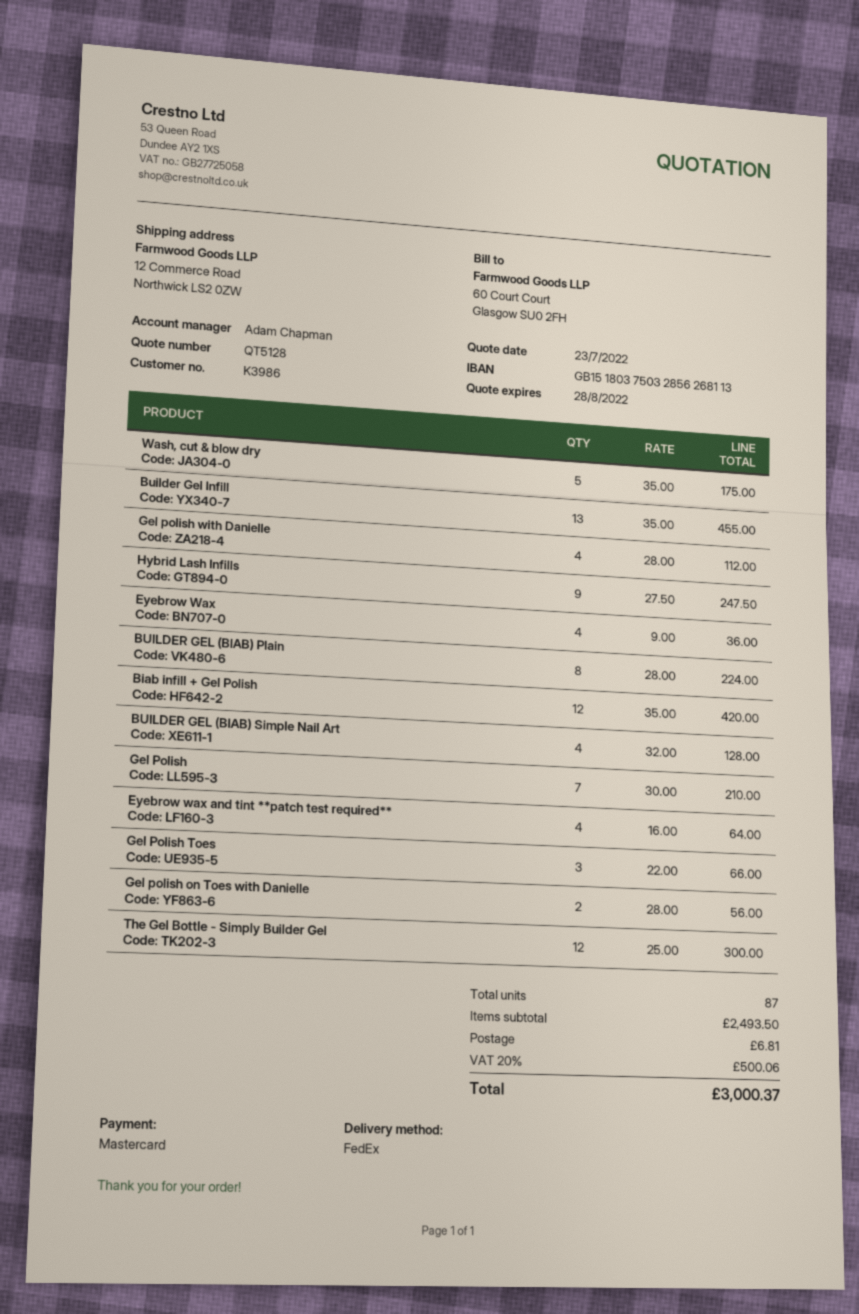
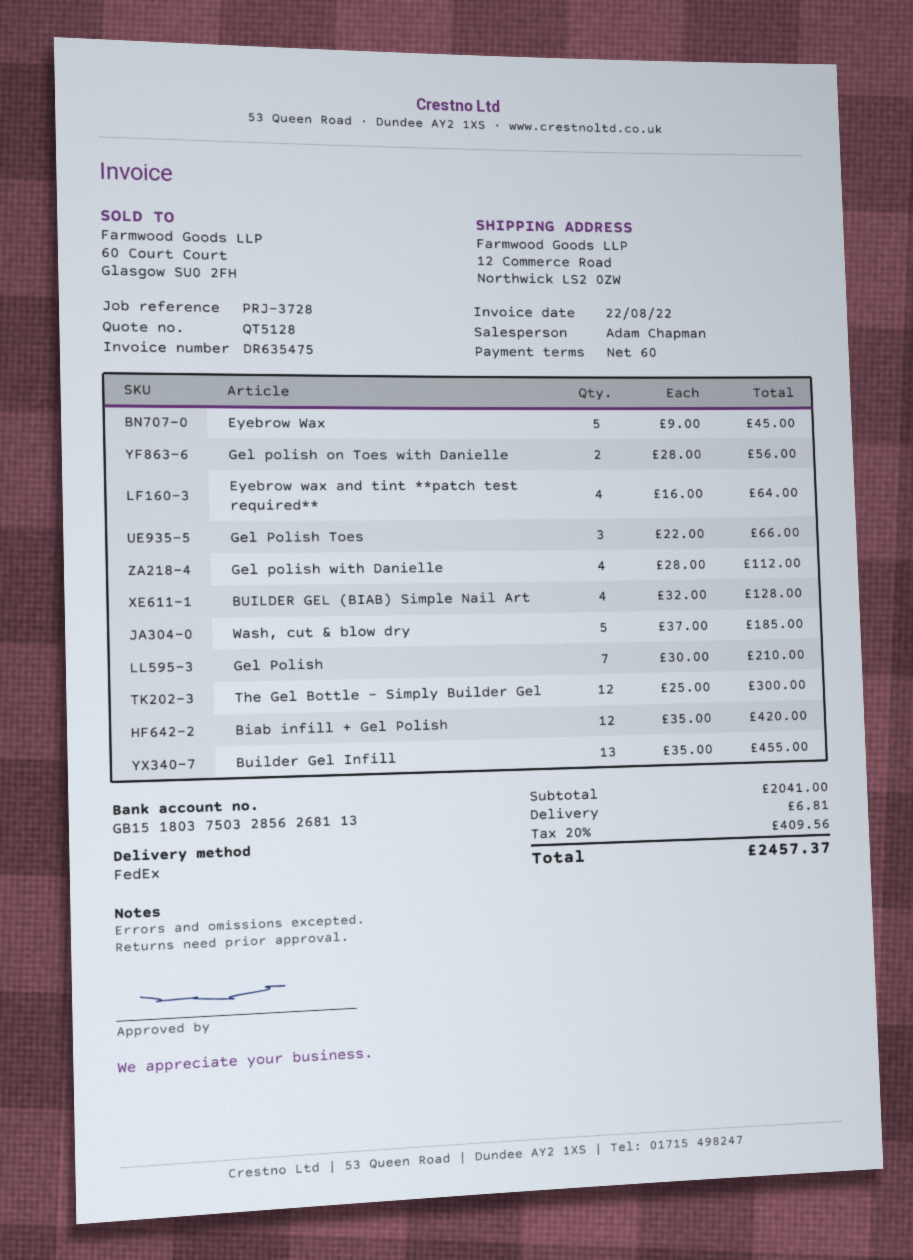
Wash, cut & blow dry: 5 x 35.00 = 175.00 -> 5 x 37.00 = 185.00
Hybrid Lash Infills: 9 x 27.50 = 247.50 -> none
Eyebrow Wax: 4 x 9.00 = 36.00 -> 5 x 9.00 = 45.00
BUILDER GEL (BIAB) Plain: 8 x 28.00 = 224.00 -> none
subtotal: 2493.50 -> 2041.00
tax: 20% = 500.06 -> 20% = 409.56
total: 3000.37 -> 2457.37

